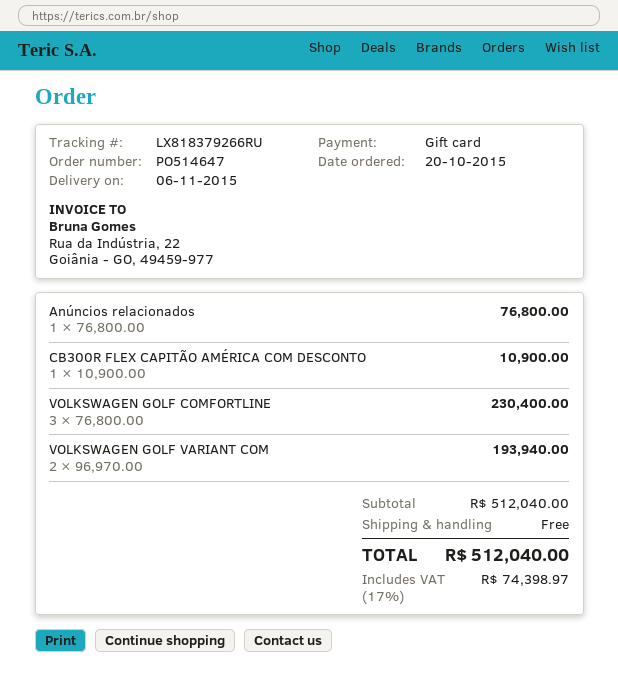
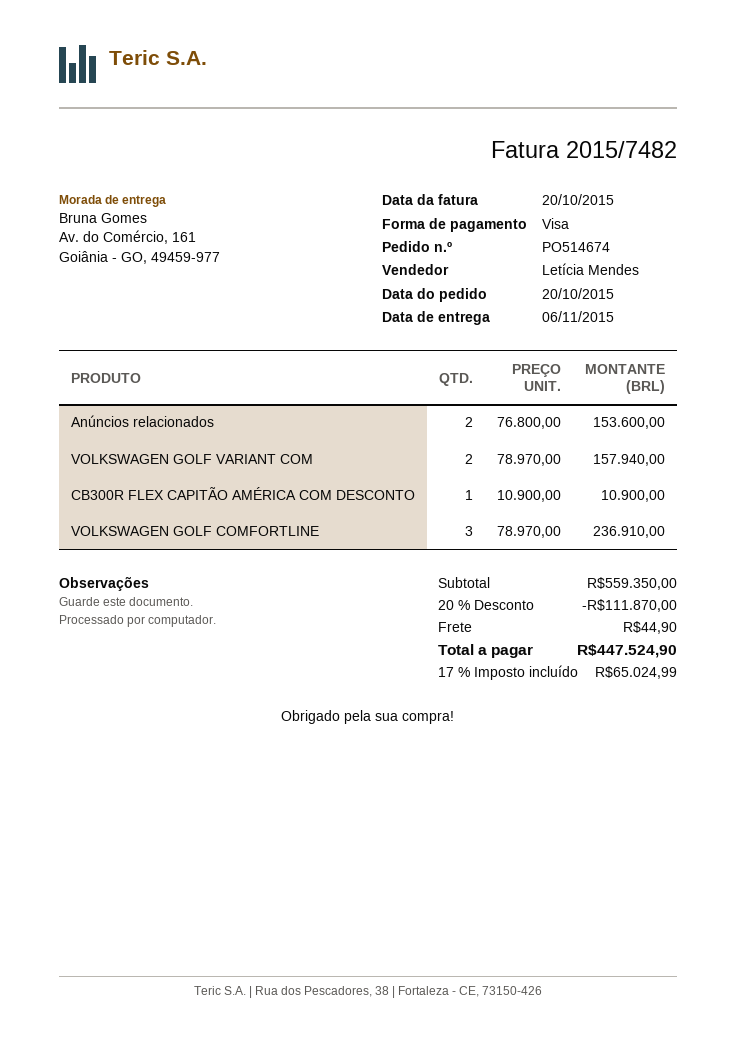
order number: PO514647 -> PO514674
payment method: gift card -> Visa
Anúncios relacionados: 1 x 76800.00 = 76800.00 -> 2 x 76800.00 = 153600.00
VOLKSWAGEN GOLF COMFORTLINE: 3 x 76800.00 = 230400.00 -> 3 x 78970.00 = 236910.00
VOLKSWAGEN GOLF VARIANT COM: 2 x 96970.00 = 193940.00 -> 2 x 78970.00 = 157940.00
subtotal: 512040.00 -> 559350.00
discount: none -> 20% = 111870.00
shipping: 0.00 -> 44.90
tax: 17% = 74398.97 -> 17% = 65024.99
total: 512040.00 -> 447524.90

